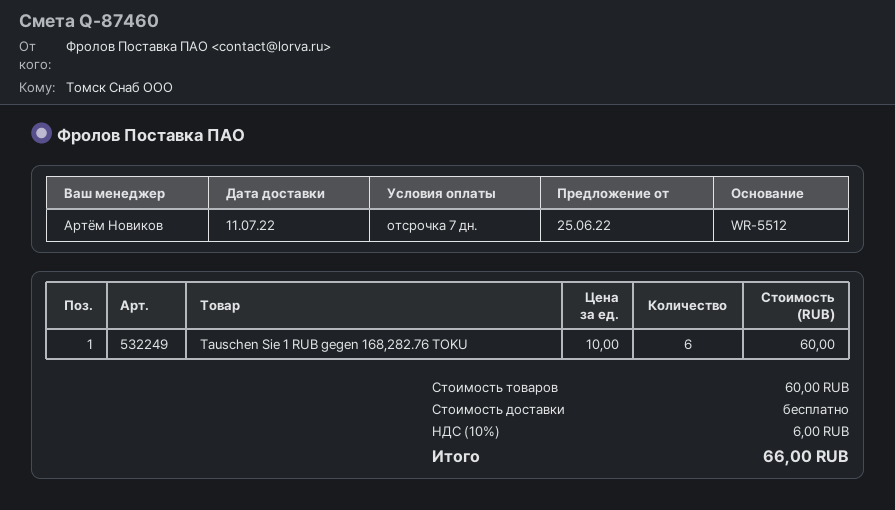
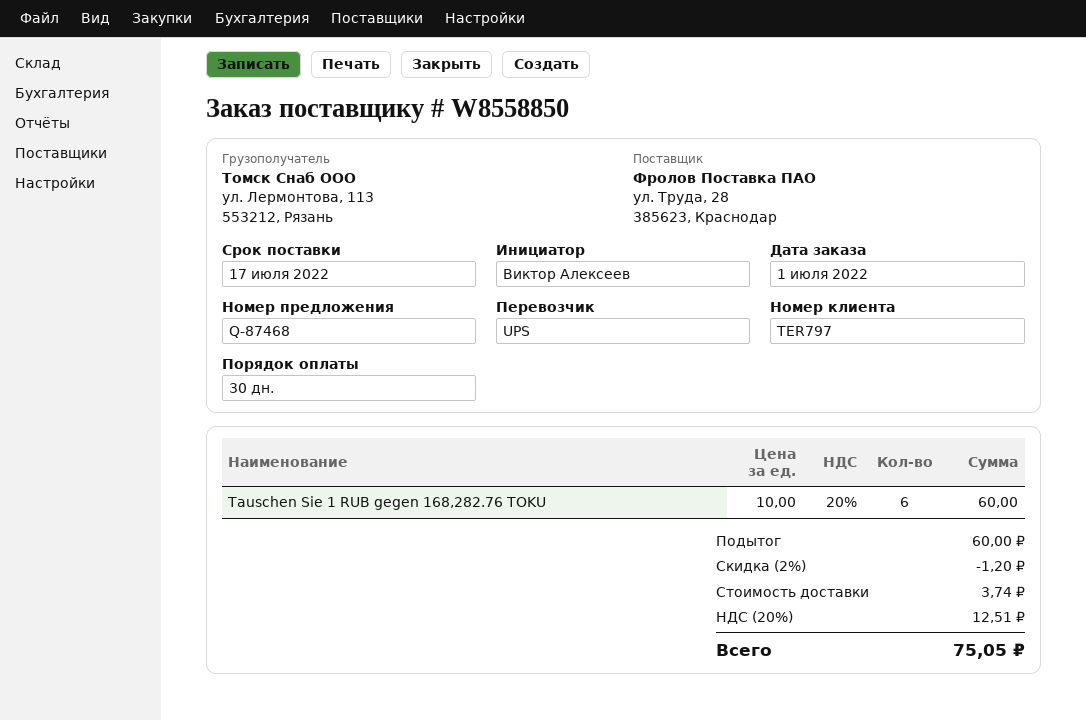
quote number: Q-87460 -> Q-87468
delivery date: 2022-07-11 -> 2022-07-17
payment terms: 7 days -> 30 days
discount: none -> 2% = 1.20
shipping: 0.00 -> 3.74
tax: 10% = 6.00 -> 20% = 12.51
total: 66.00 -> 75.05

